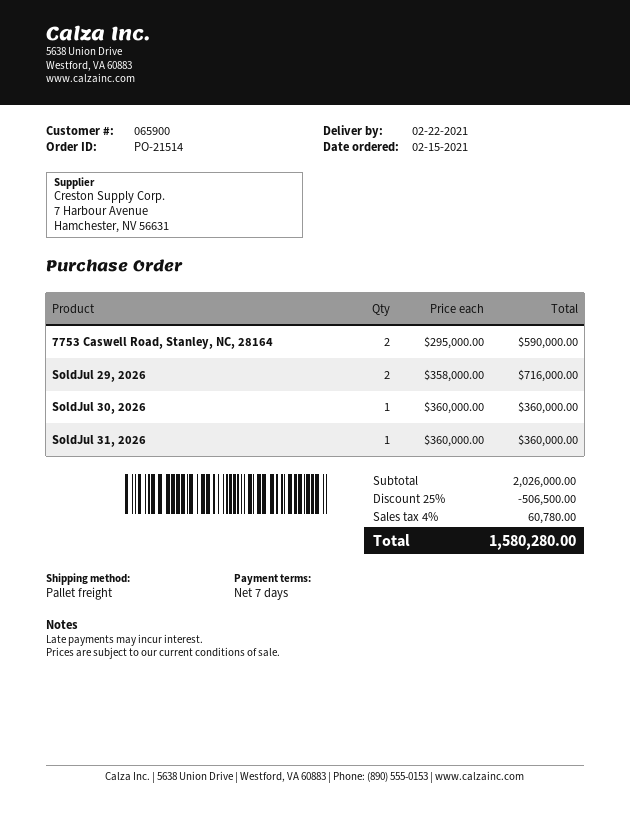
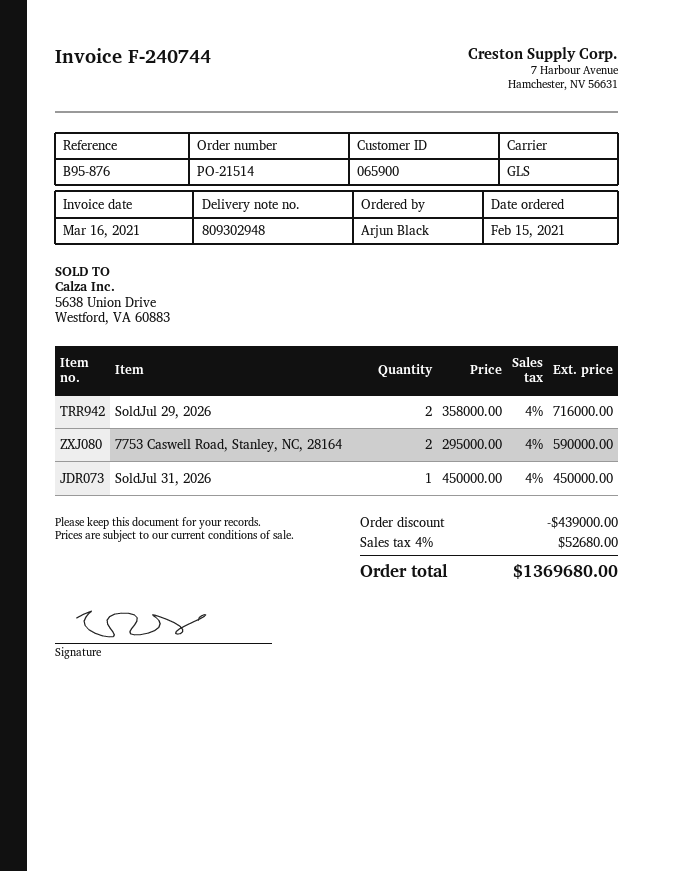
shipping method: pallet freight -> GLS
SoldJul 30, 2026: 1 x 360000.00 = 360000.00 -> none
SoldJul 31, 2026: 1 x 360000.00 = 360000.00 -> 1 x 450000.00 = 450000.00
discount: 506500.00 -> 439000.00
tax: 4% = 60780.00 -> 4% = 52680.00
total: 1580280.00 -> 1369680.00

